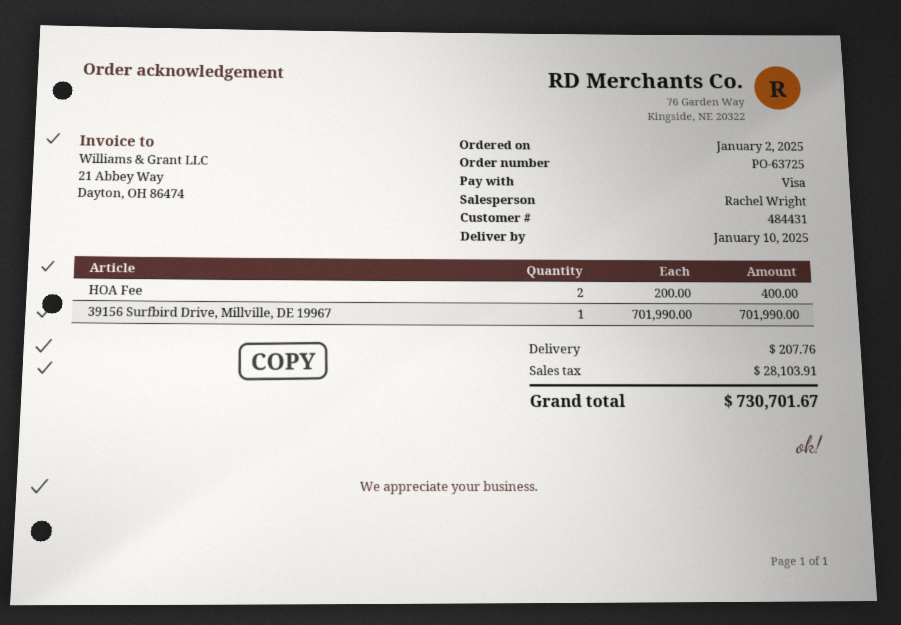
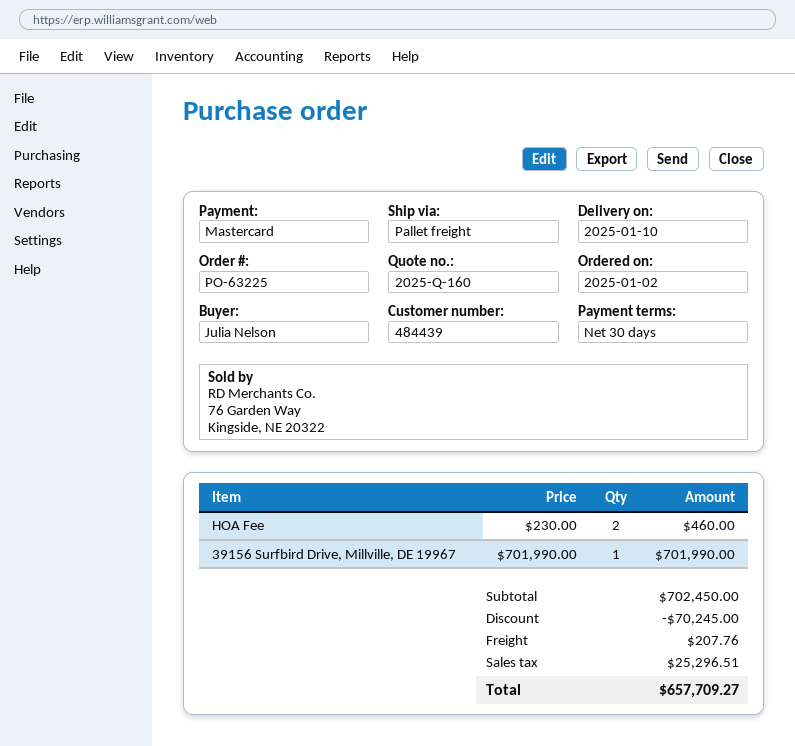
order number: PO-63725 -> PO-63225
customer number: 484431 -> 484439
payment method: Visa -> Mastercard
HOA Fee: 2 x 200.00 = 400.00 -> 2 x 230.00 = 460.00
discount: none -> 70245.00
tax: 28103.91 -> 25296.51
total: 730701.67 -> 657709.27

